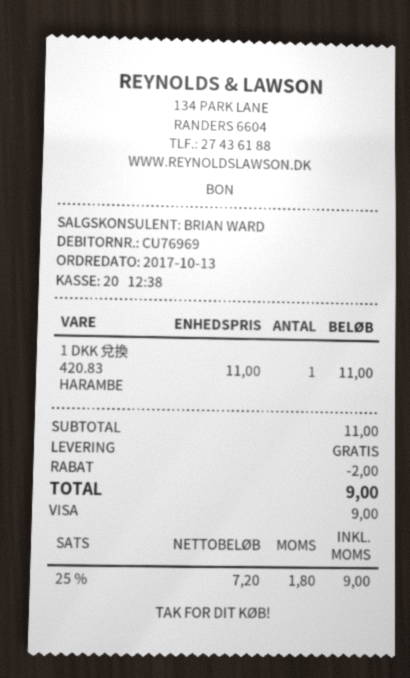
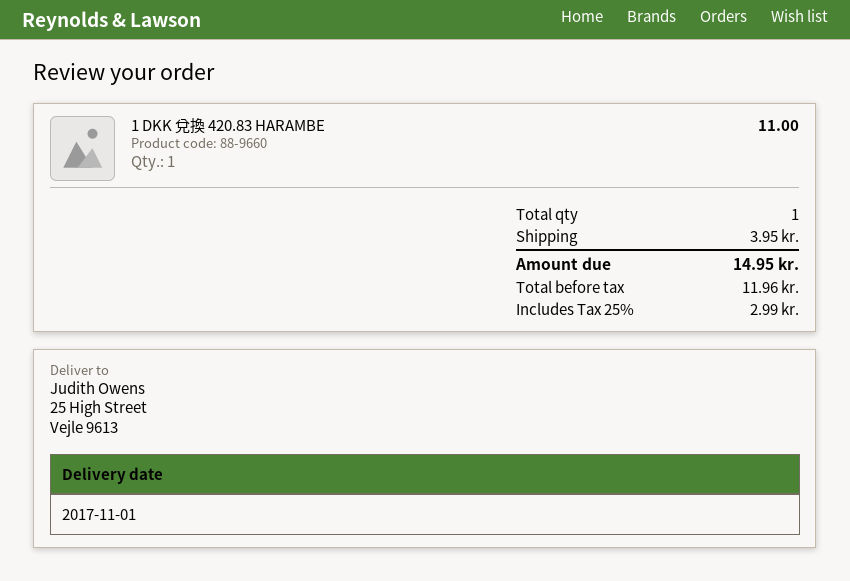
discount: 2.00 -> none
shipping: 0.00 -> 3.95
net: 7.20 -> 11.96
tax: 25% = 1.80 -> 25% = 2.99
total: 9.00 -> 14.95

